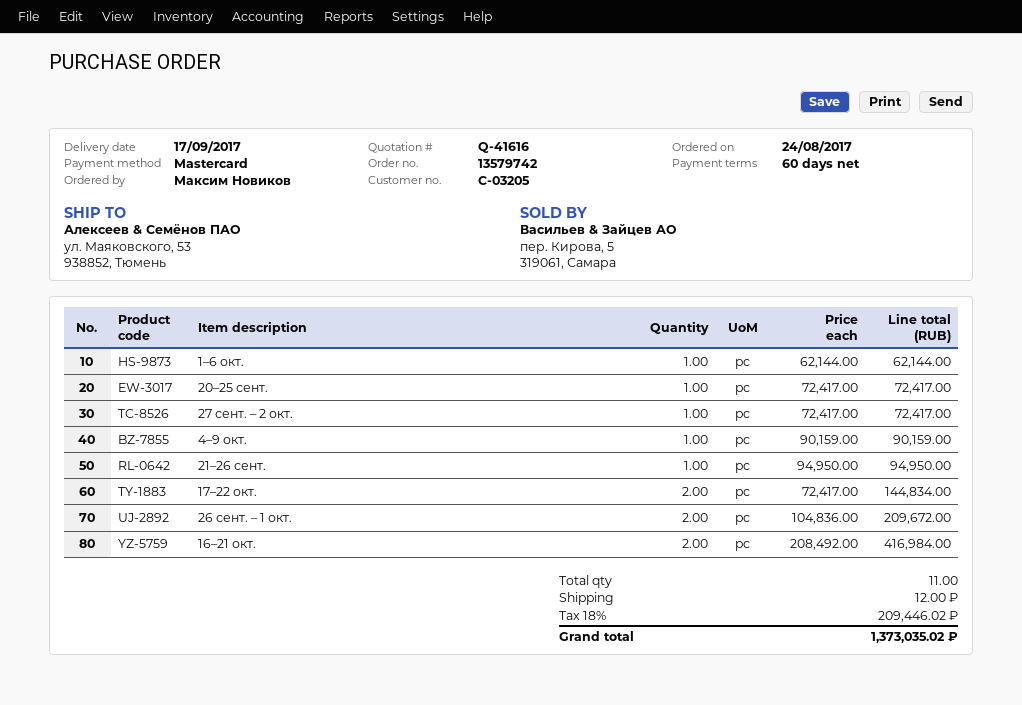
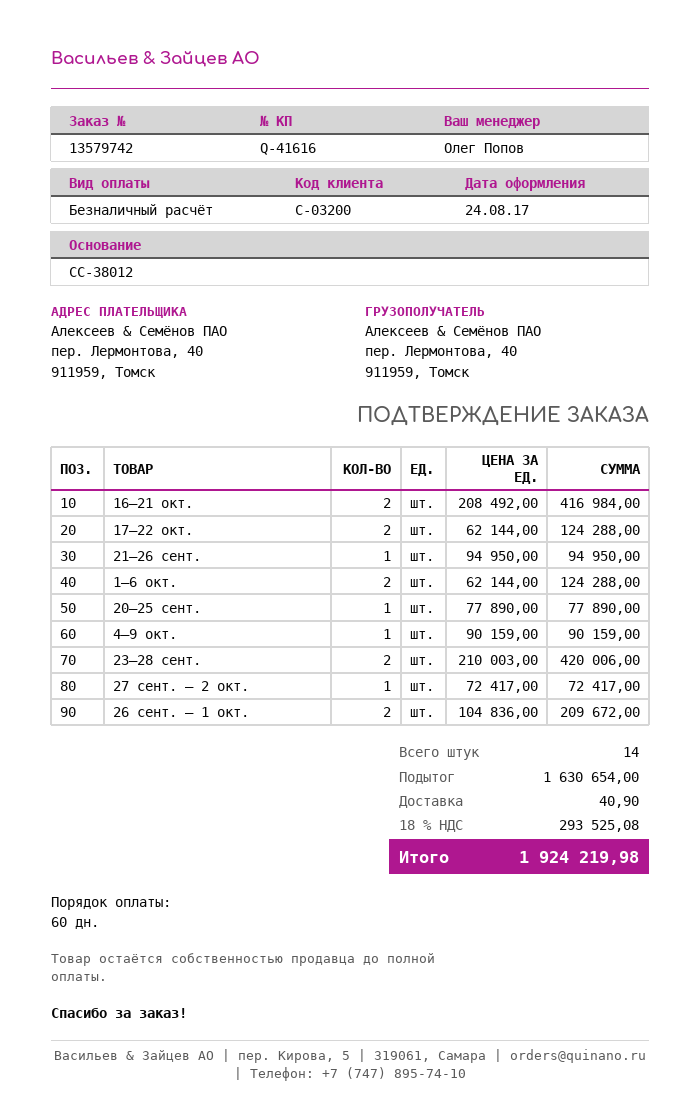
customer number: C-03205 -> C-03200
payment method: Mastercard -> bank transfer
ship to: ул. Маяковского, 53, 938852, Тюмень -> пер. Лермонтова, 40, 911959, Томск
1–6 окт.: 1 x 62144.00 = 62144.00 -> 2 x 62144.00 = 124288.00
20–25 сент.: 1 x 72417.00 = 72417.00 -> 1 x 77890.00 = 77890.00
17–22 окт.: 2 x 72417.00 = 144834.00 -> 2 x 62144.00 = 124288.00
23–28 сент.: none -> 2 x 210003.00 = 420006.00
total quantity: 11 -> 14
shipping: 12.00 -> 40.90
tax: 18% = 209446.02 -> 18% = 293525.08
total: 1373035.02 -> 1924219.98

